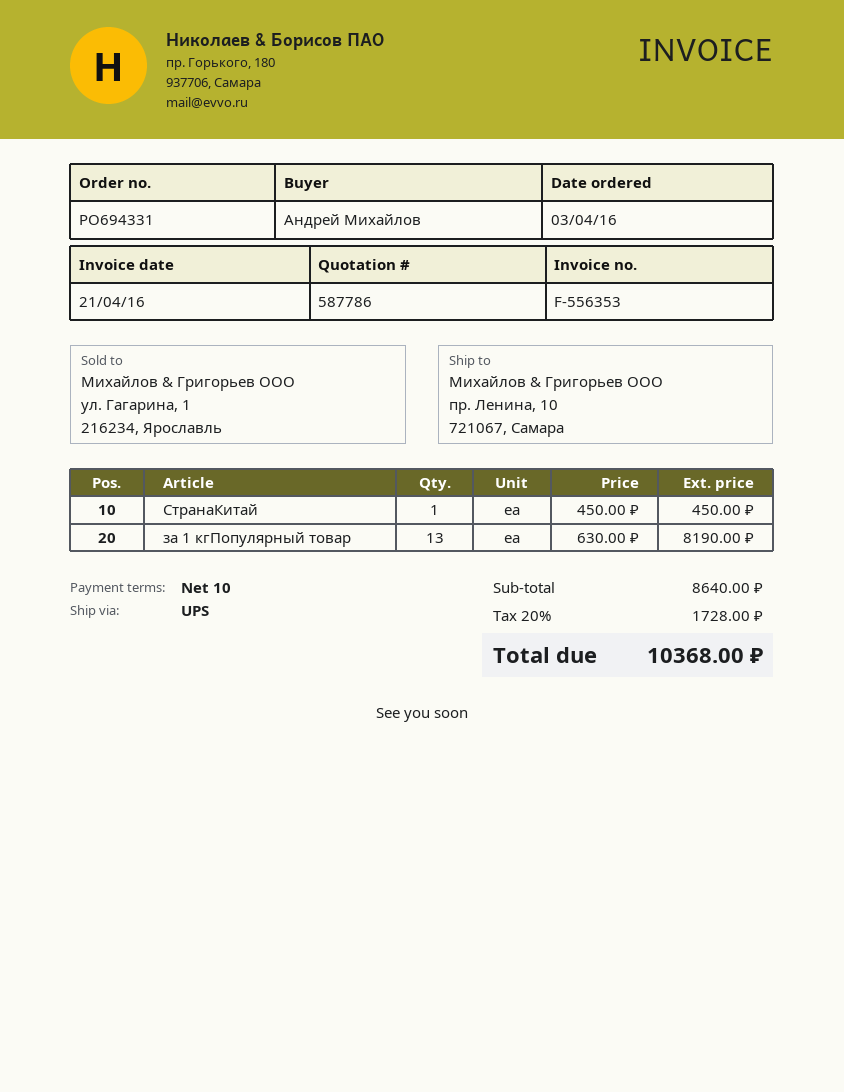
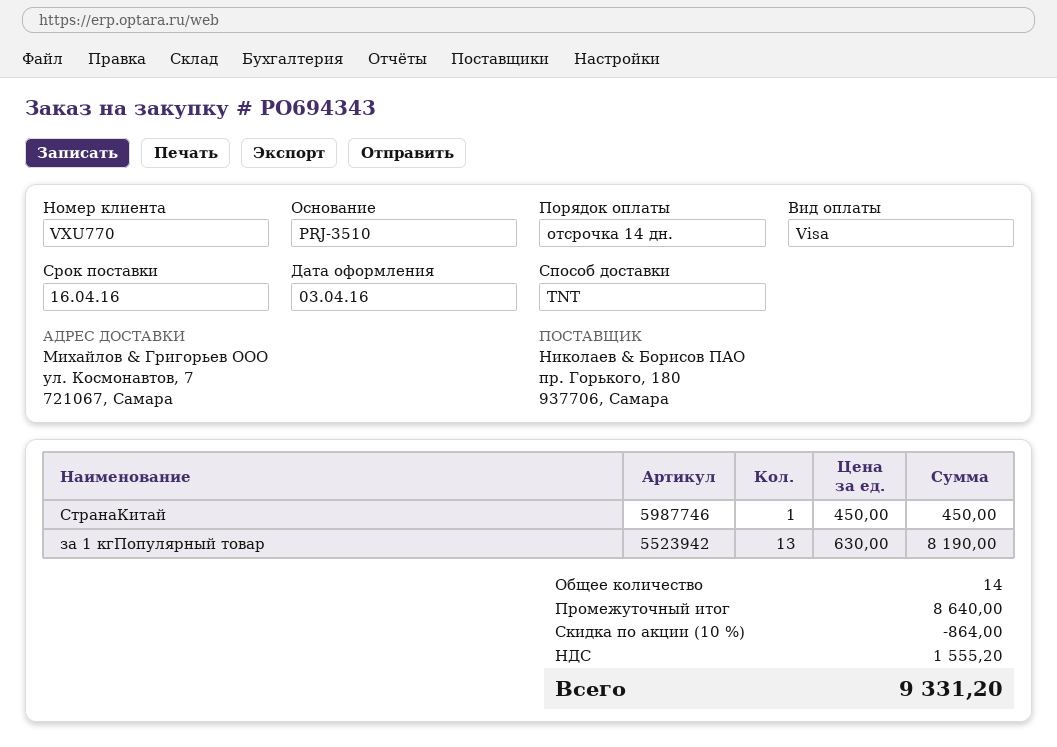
order number: PO694331 -> PO694343
payment terms: 10 days -> 14 days
shipping method: UPS -> TNT
ship to: пр. Ленина, 10, 721067, Самара -> ул. Космонавтов, 7, 721067, Самара
discount: none -> 10% = 864.00
tax: 1728.00 -> 1555.20
total: 10368.00 -> 9331.20

